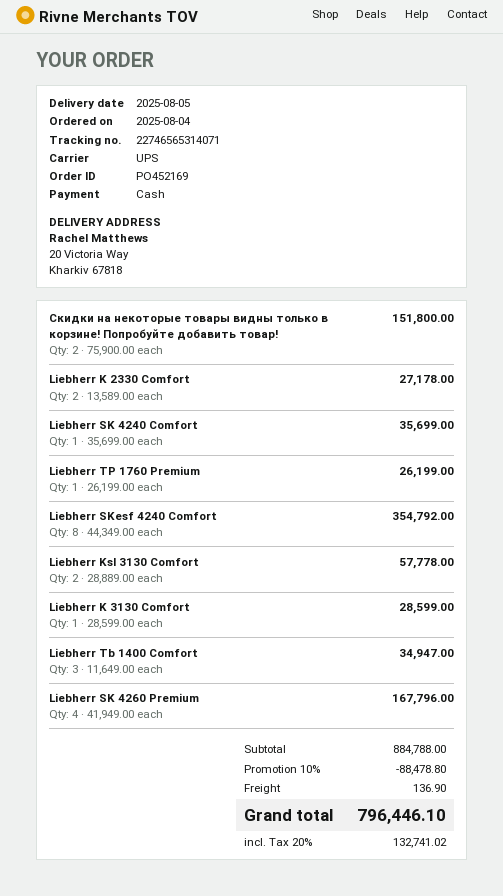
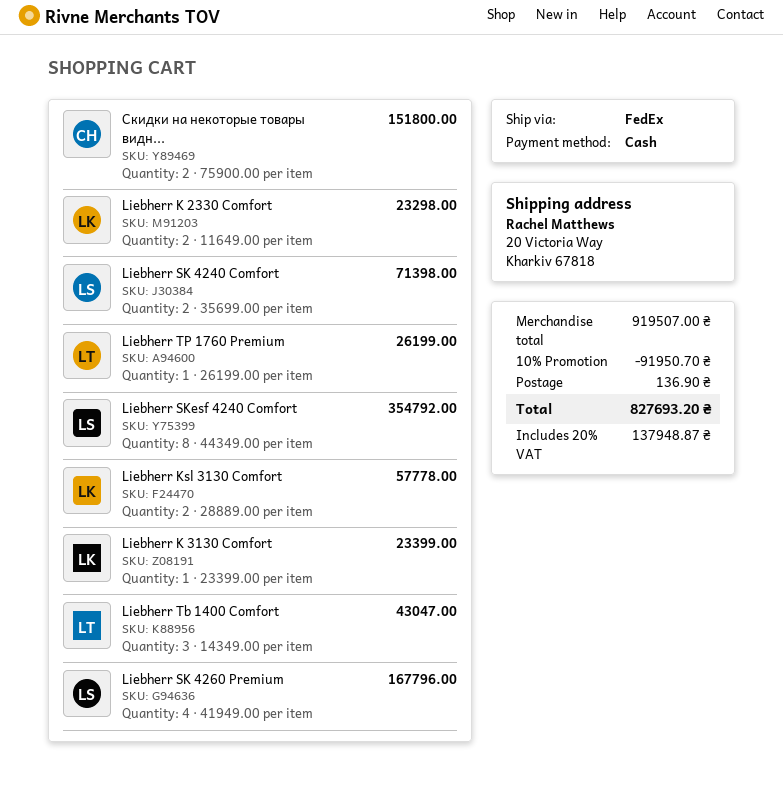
shipping method: UPS -> FedEx
Liebherr K 2330 Comfort: 2 x 13589.00 = 27178.00 -> 2 x 11649.00 = 23298.00
Liebherr SK 4240 Comfort: 1 x 35699.00 = 35699.00 -> 2 x 35699.00 = 71398.00
Liebherr K 3130 Comfort: 1 x 28599.00 = 28599.00 -> 1 x 23399.00 = 23399.00
Liebherr Tb 1400 Comfort: 3 x 11649.00 = 34947.00 -> 3 x 14349.00 = 43047.00
subtotal: 884788.00 -> 919507.00
discount: 10% = 88478.80 -> 10% = 91950.70
tax: 20% = 132741.02 -> 20% = 137948.87
total: 796446.10 -> 827693.20

